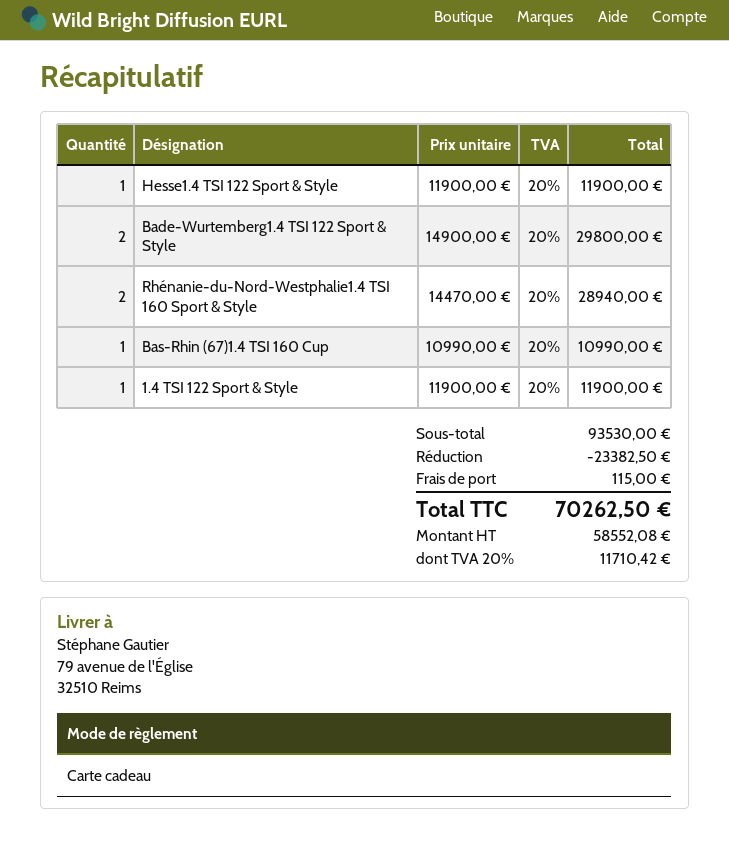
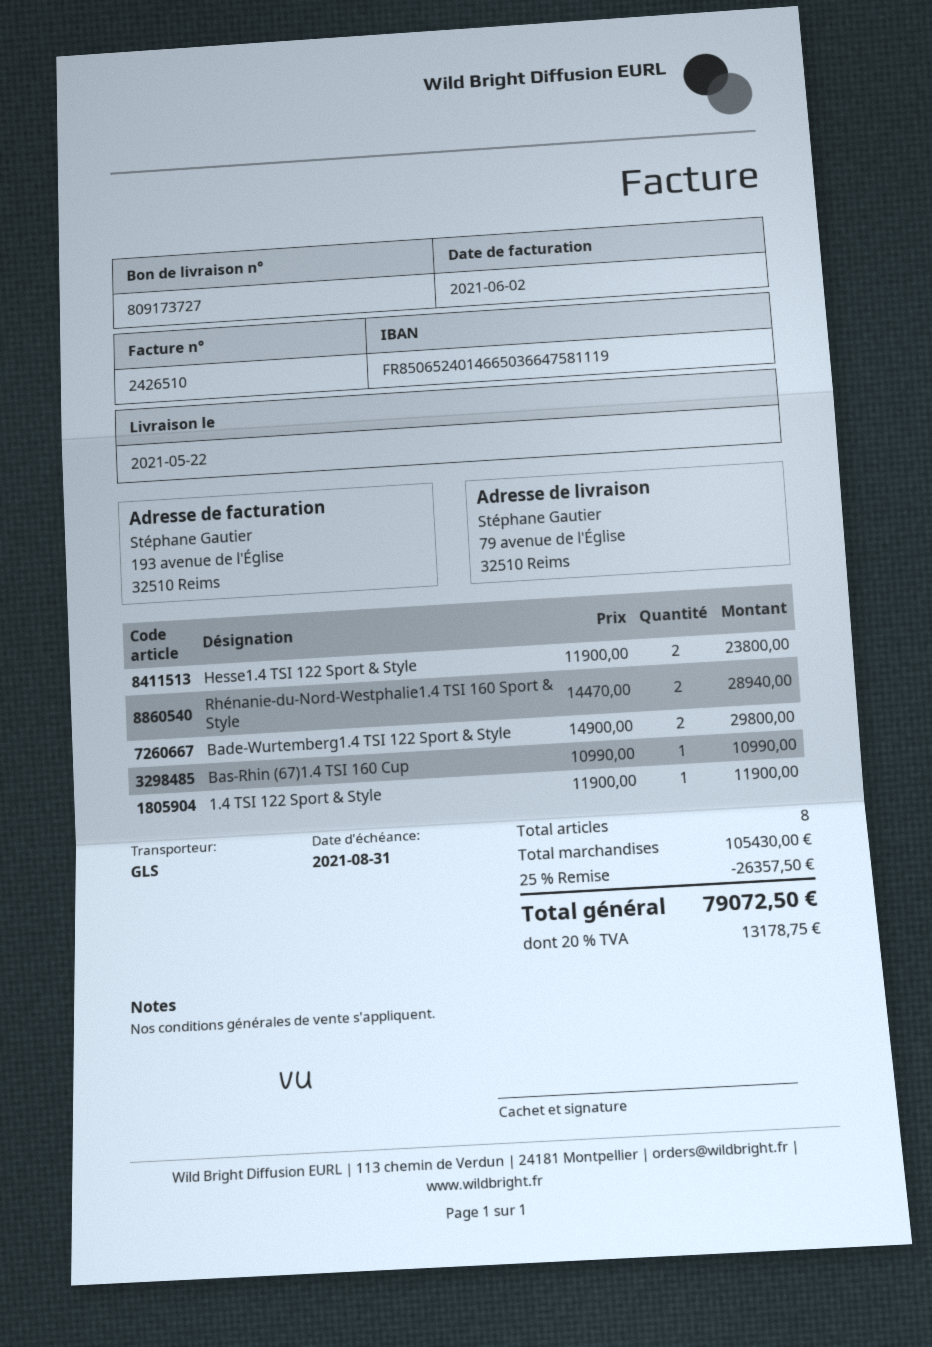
Hesse1.4 TSI 122 Sport & Style: 1 x 11900.00 = 11900.00 -> 2 x 11900.00 = 23800.00
subtotal: 93530.00 -> 105430.00
discount: 23382.50 -> 26357.50
shipping: 115.00 -> none
tax: 20% = 11710.42 -> 20% = 13178.75
total: 70262.50 -> 79072.50

